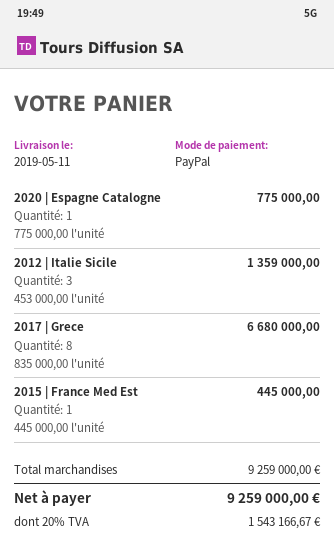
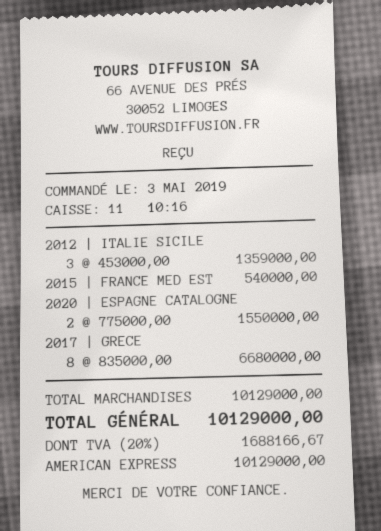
payment method: PayPal -> American Express
2020 | Espagne Catalogne: 1 x 775000.00 = 775000.00 -> 2 x 775000.00 = 1550000.00
2015 | France Med Est: 1 x 445000.00 = 445000.00 -> 1 x 540000.00 = 540000.00
subtotal: 9259000.00 -> 10129000.00
tax: 20% = 1543166.67 -> 20% = 1688166.67
total: 9259000.00 -> 10129000.00

